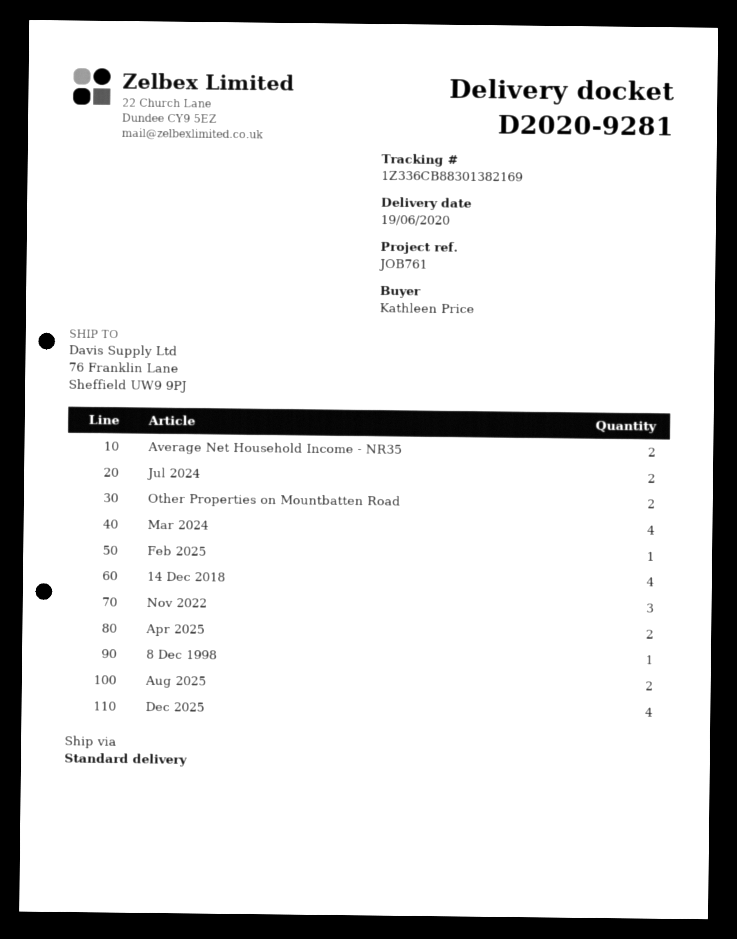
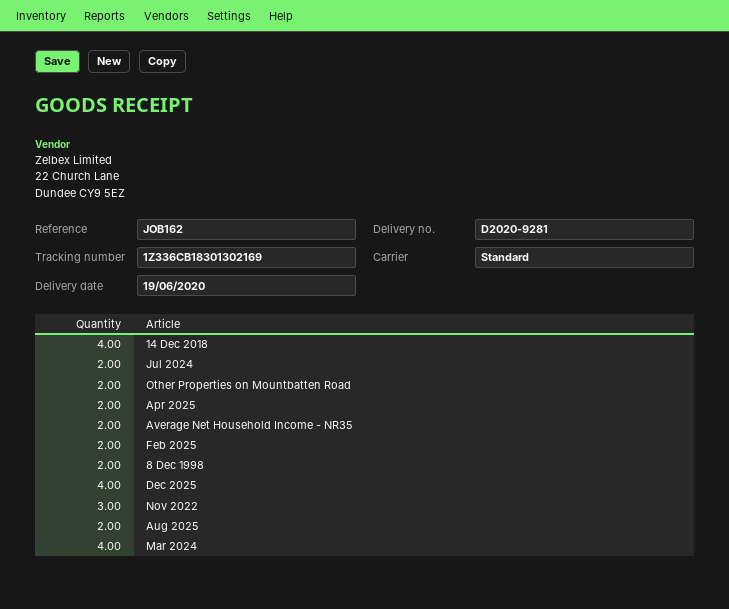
reference: JOB761 -> JOB162
tracking number: 1Z336CB88301382169 -> 1Z336CB18301302169
Feb 2025: 1 -> 2
8 Dec 1998: 1 -> 2

